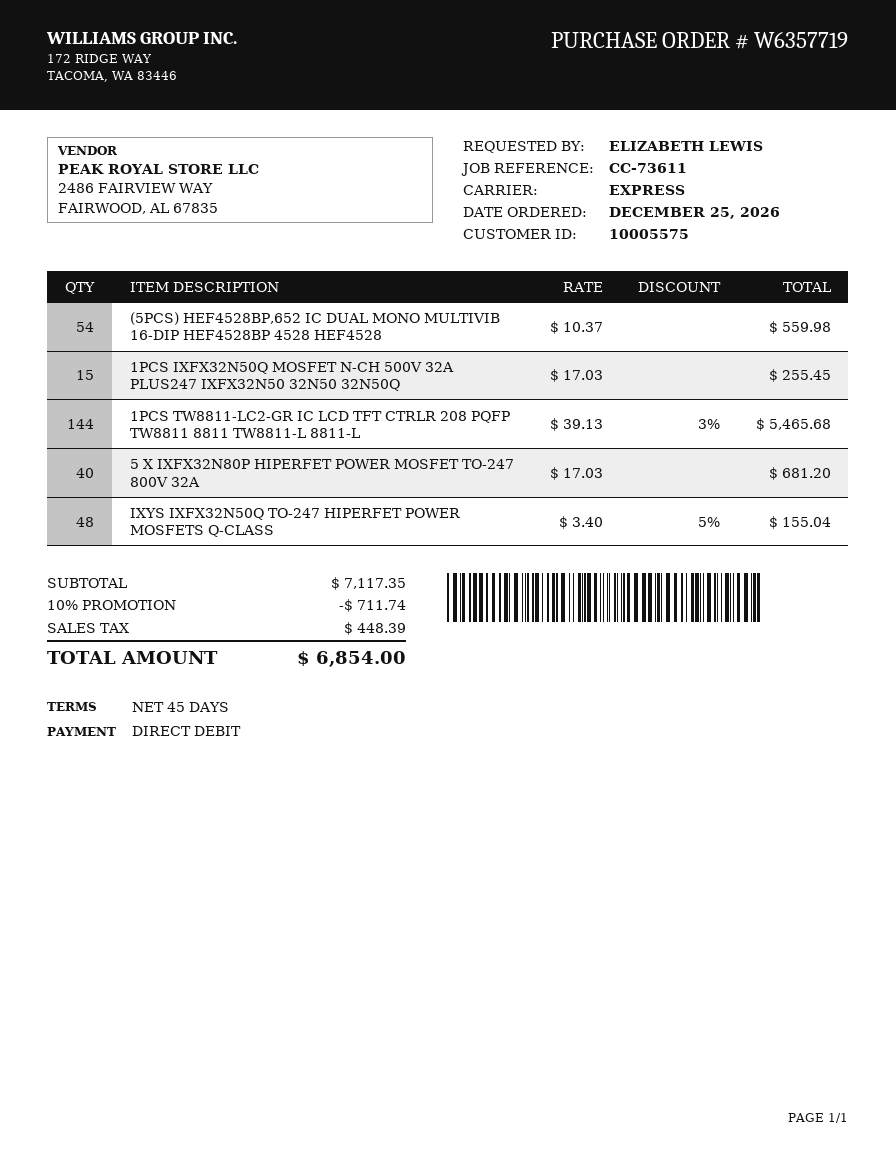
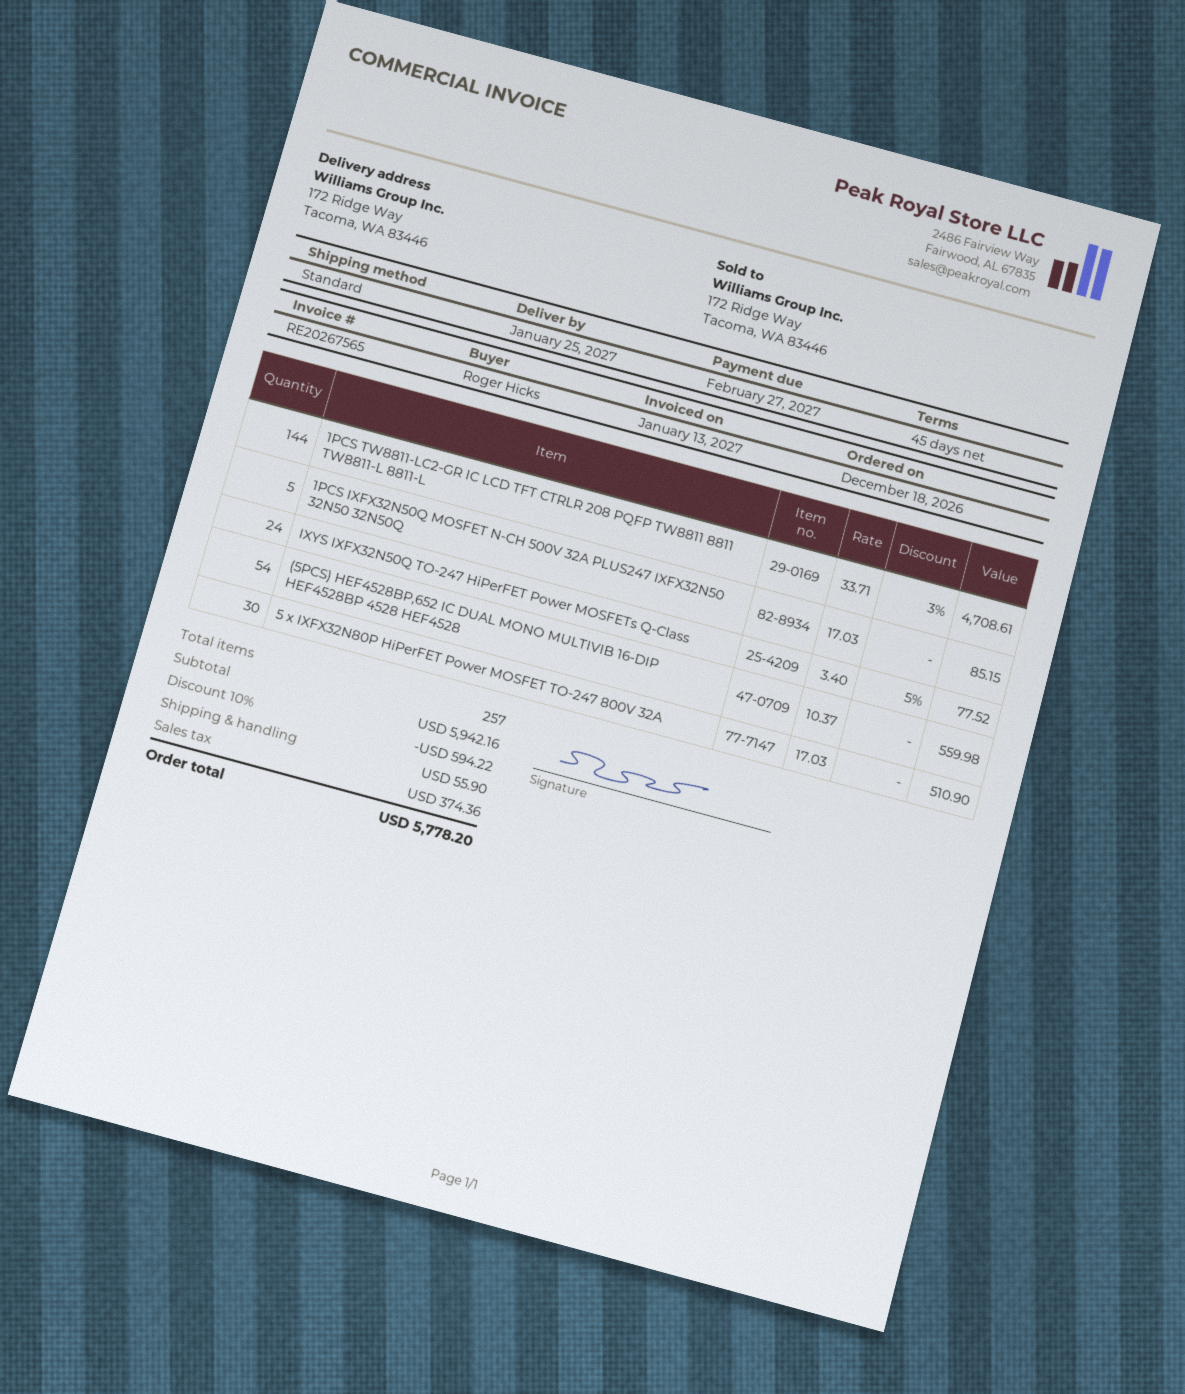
order date: 2026-12-25 -> 2026-12-18
ordered by: ELIZABETH LEWIS -> Roger Hicks
shipping method: express -> standard
1PCS IXFX32N50Q MOSFET N-CH 500V 32A PLUS247 IXFX32N50 32N50 32N50Q: 15 x 17.03 = 255.45 -> 5 x 17.03 = 85.15
1PCS TW8811-LC2-GR IC LCD TFT CTRLR 208 PQFP TW8811 8811 TW8811-L 8811-L: 144 x 39.13 - 3% = 5465.68 -> 144 x 33.71 - 3% = 4708.61
5 X IXFX32N80P HIPERFET POWER MOSFET TO-247 800V 32A: 40 x 17.03 = 681.20 -> 30 x 17.03 = 510.90
IXYS IXFX32N50Q TO-247 HIPERFET POWER MOSFETS Q-CLASS: 48 x 3.40 - 5% = 155.04 -> 24 x 3.40 - 5% = 77.52
subtotal: 7117.35 -> 5942.16
discount: 10% = 711.74 -> 10% = 594.22
shipping: none -> 55.90
tax: 448.39 -> 374.36
total: 6854.00 -> 5778.20

